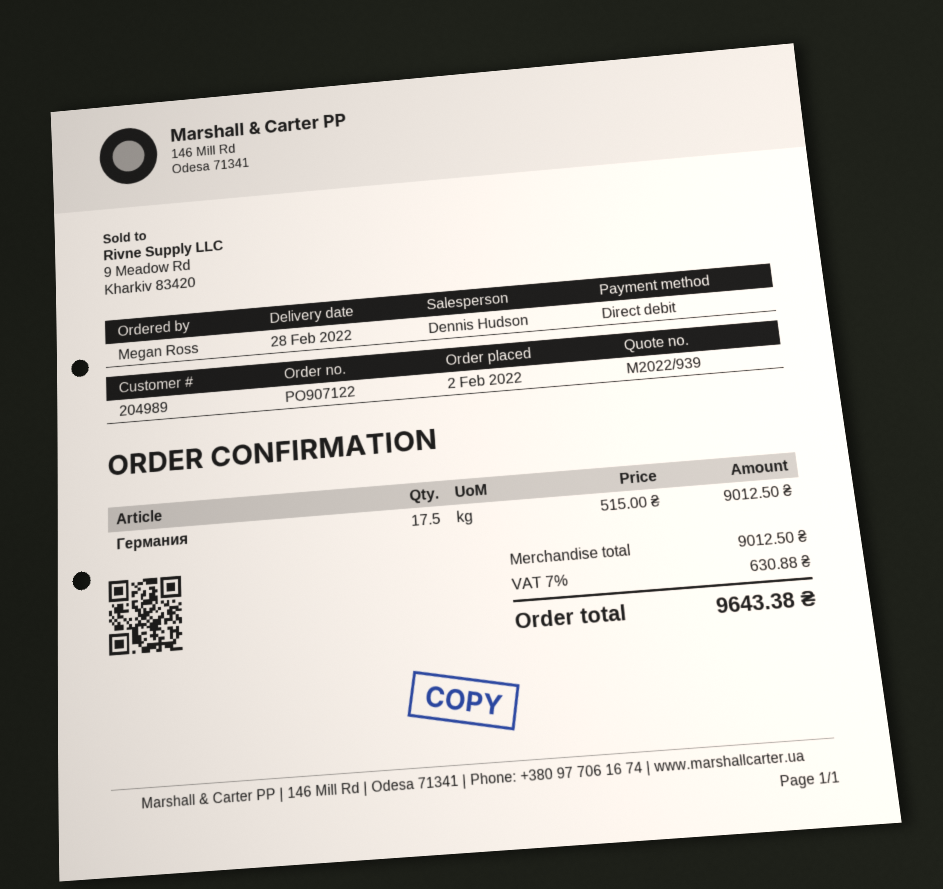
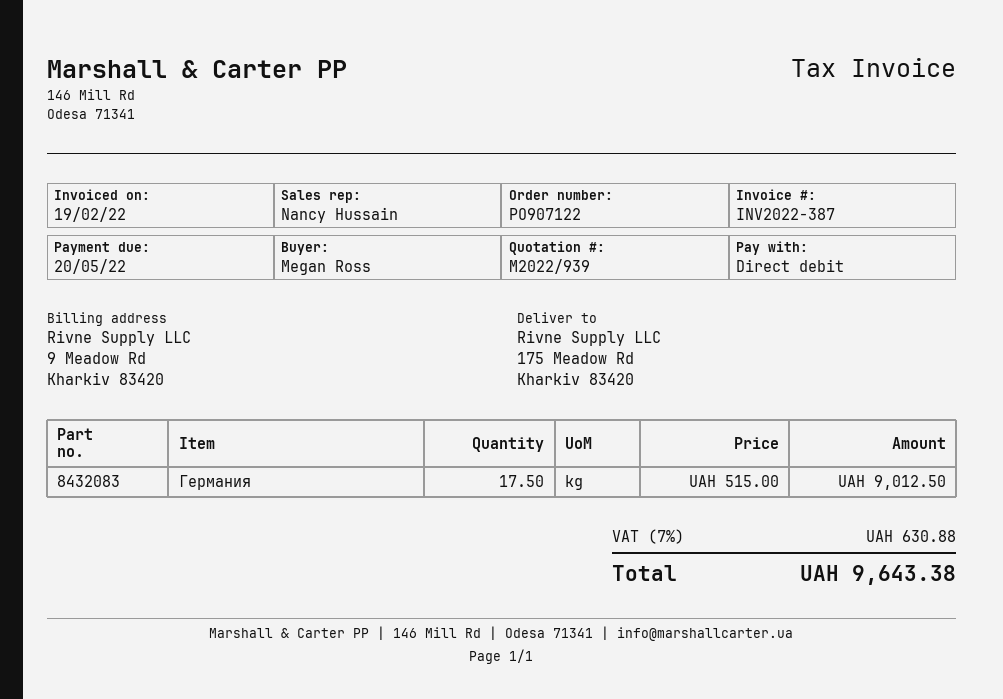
sales rep: Dennis Hudson -> Nancy Hussain

